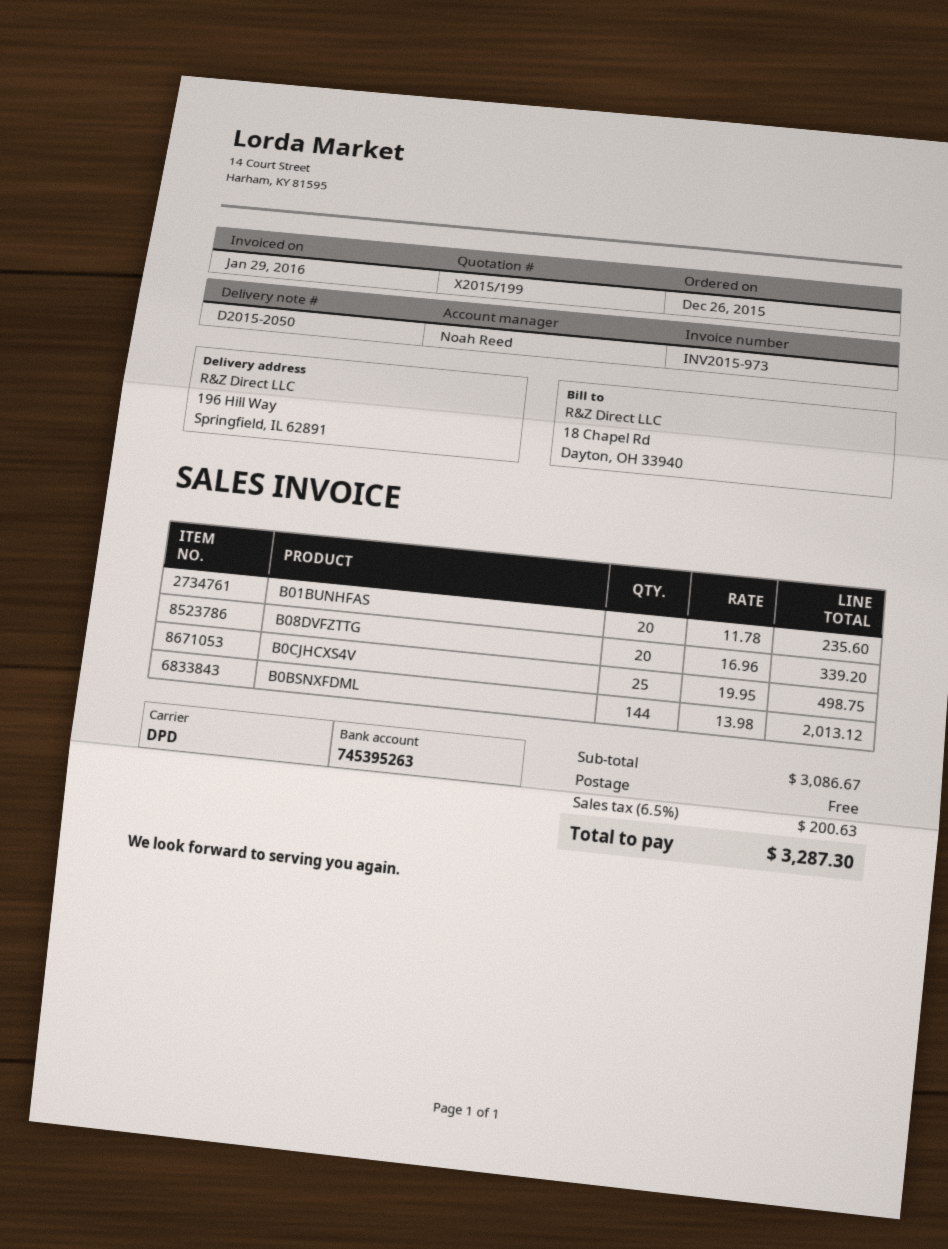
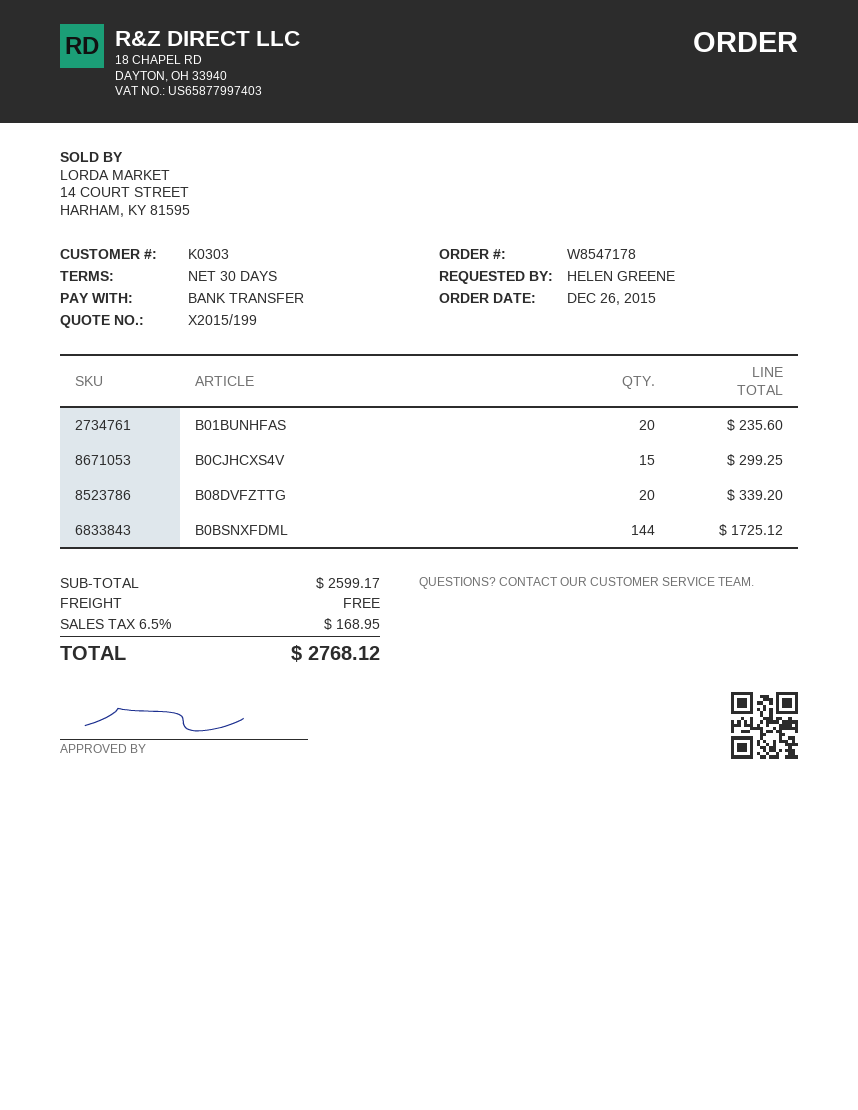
B0CJHCXS4V: 25 for 498.75 -> 15 for 299.25
B0BSNXFDML: 144 for 2013.12 -> 144 for 1725.12
subtotal: 3086.67 -> 2599.17
tax: 6.5% = 200.63 -> 6.5% = 168.95
total: 3287.30 -> 2768.12

